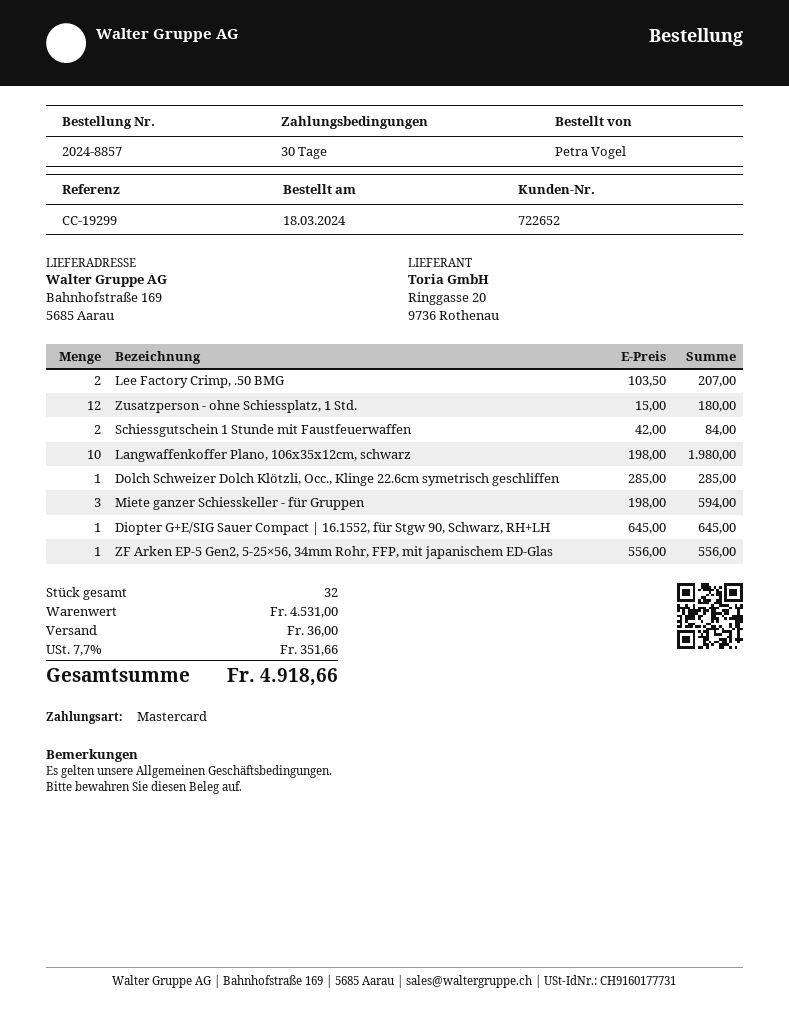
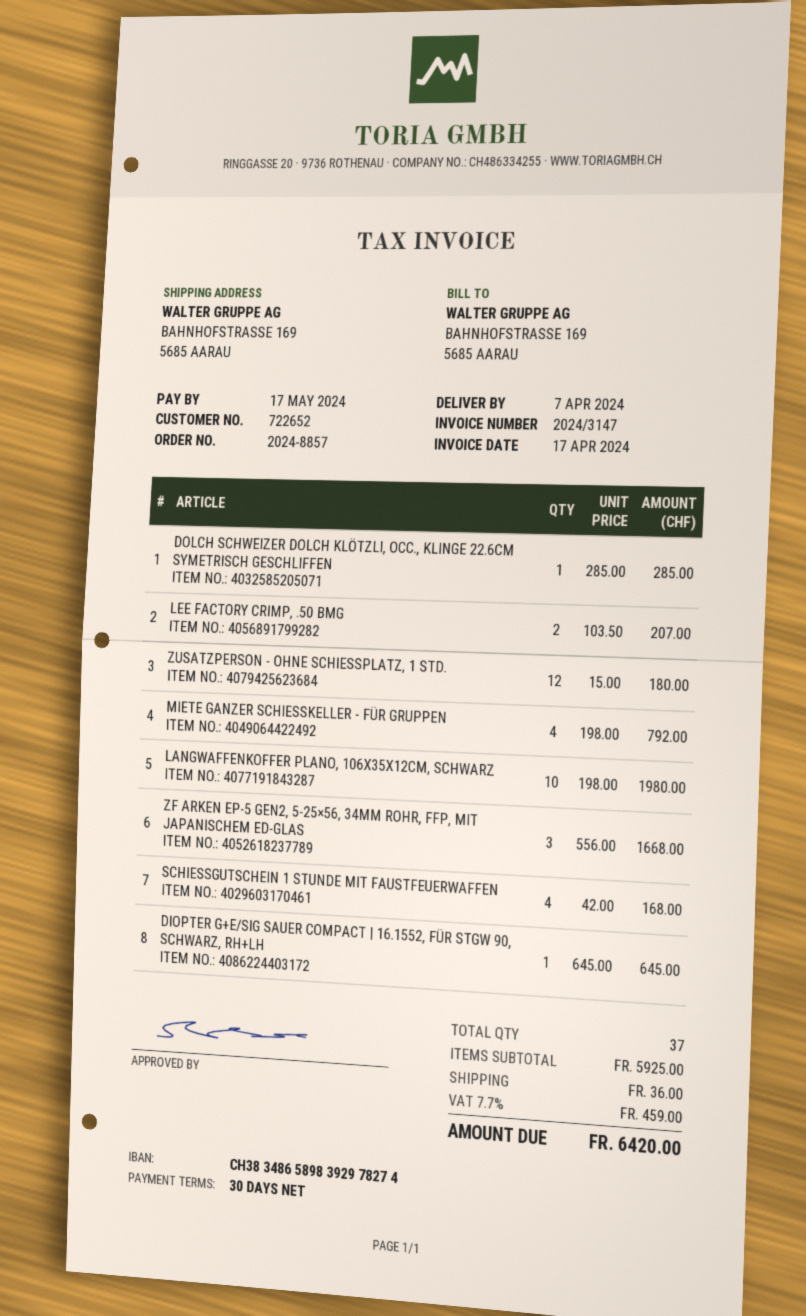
Schiessgutschein 1 Stunde mit Faustfeuerwaffen: 2 x 42.00 = 84.00 -> 4 x 42.00 = 168.00
Miete ganzer Schiesskeller - für Gruppen: 3 x 198.00 = 594.00 -> 4 x 198.00 = 792.00
ZF Arken EP-5 Gen2, 5-25×56, 34mm Rohr, FFP, mit japanischem ED-Glas: 1 x 556.00 = 556.00 -> 3 x 556.00 = 1668.00
total quantity: 32 -> 37
subtotal: 4531.00 -> 5925.00
tax: 7.7% = 351.66 -> 7.7% = 459.00
total: 4918.66 -> 6420.00

